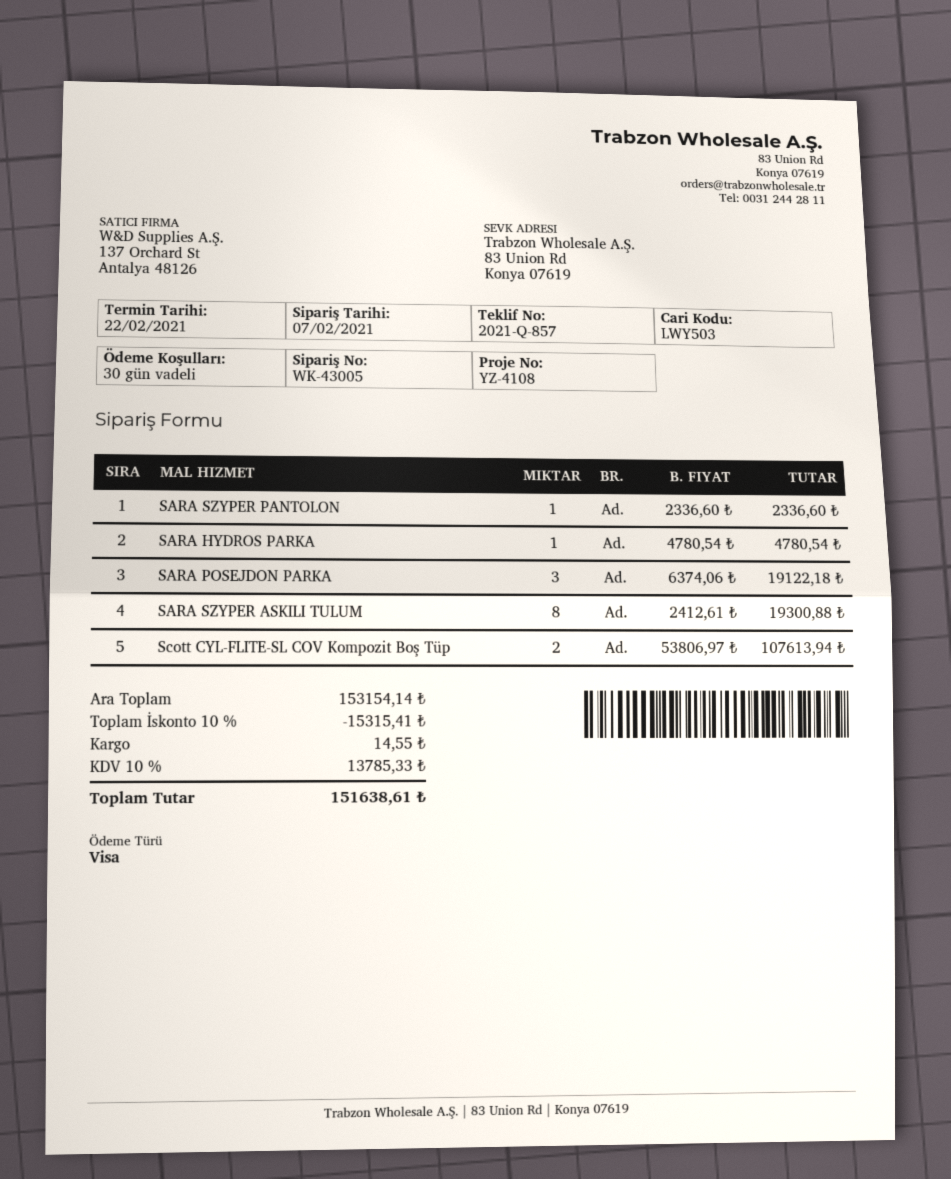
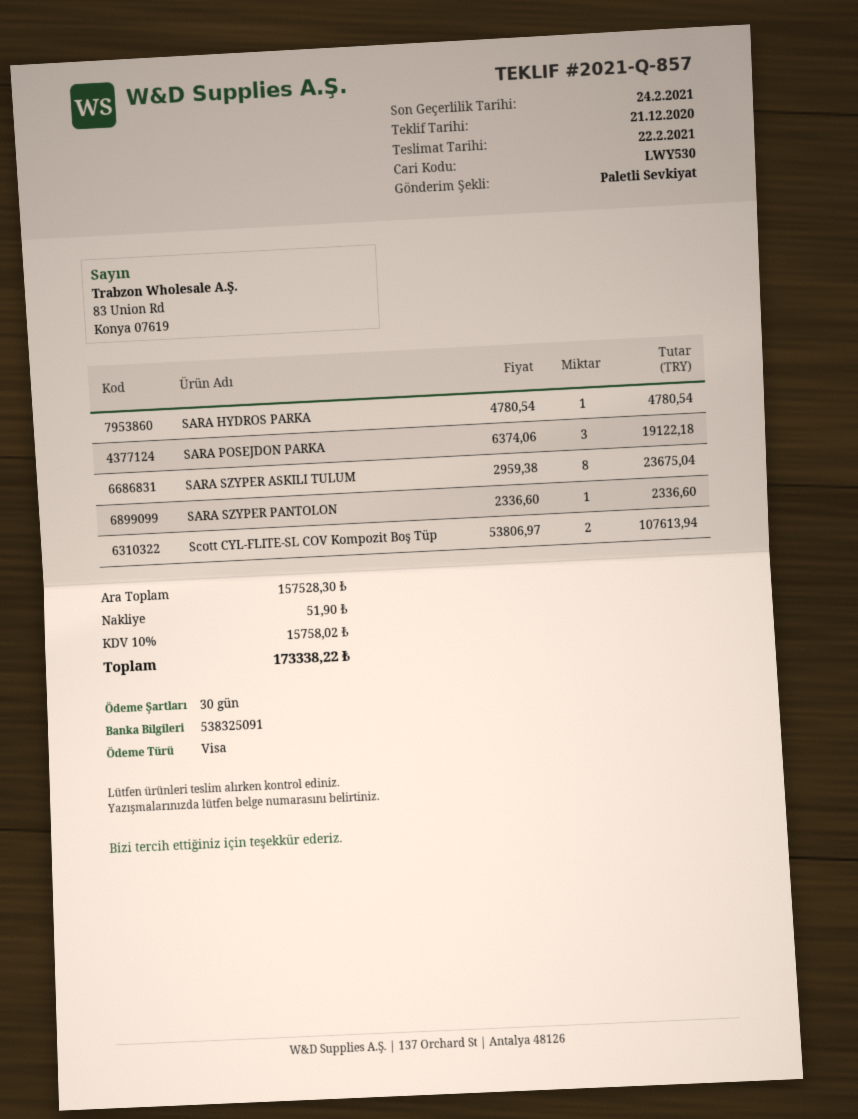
customer number: LWY503 -> LWY530
SARA SZYPER ASKILI TULUM: 8 x 2412.61 = 19300.88 -> 8 x 2959.38 = 23675.04
subtotal: 153154.14 -> 157528.30
discount: 10% = 15315.41 -> none
shipping: 14.55 -> 51.90
tax: 10% = 13785.33 -> 10% = 15758.02
total: 151638.61 -> 173338.22

